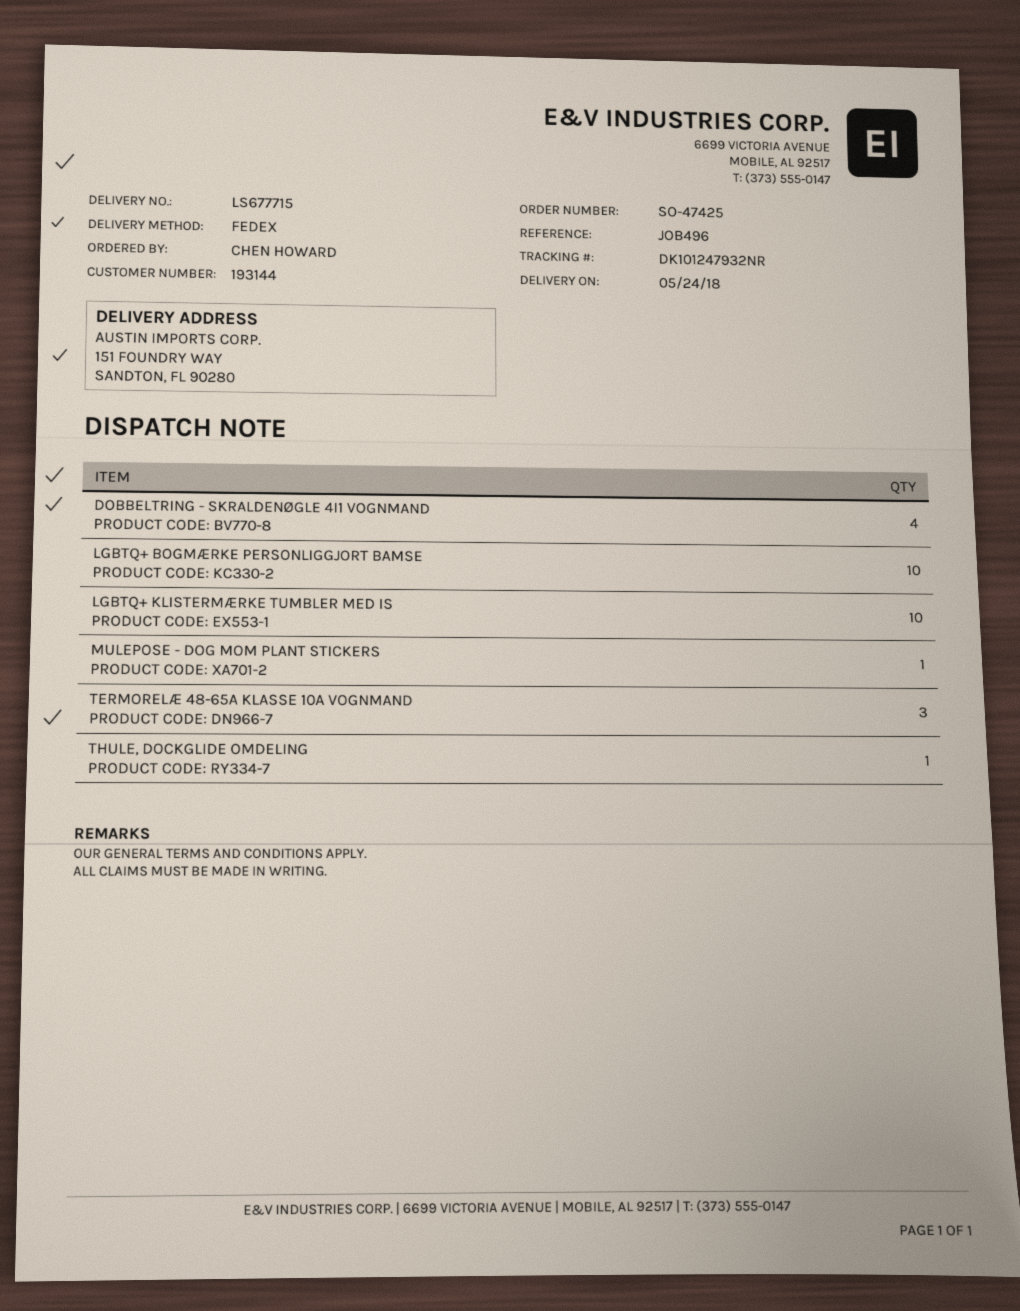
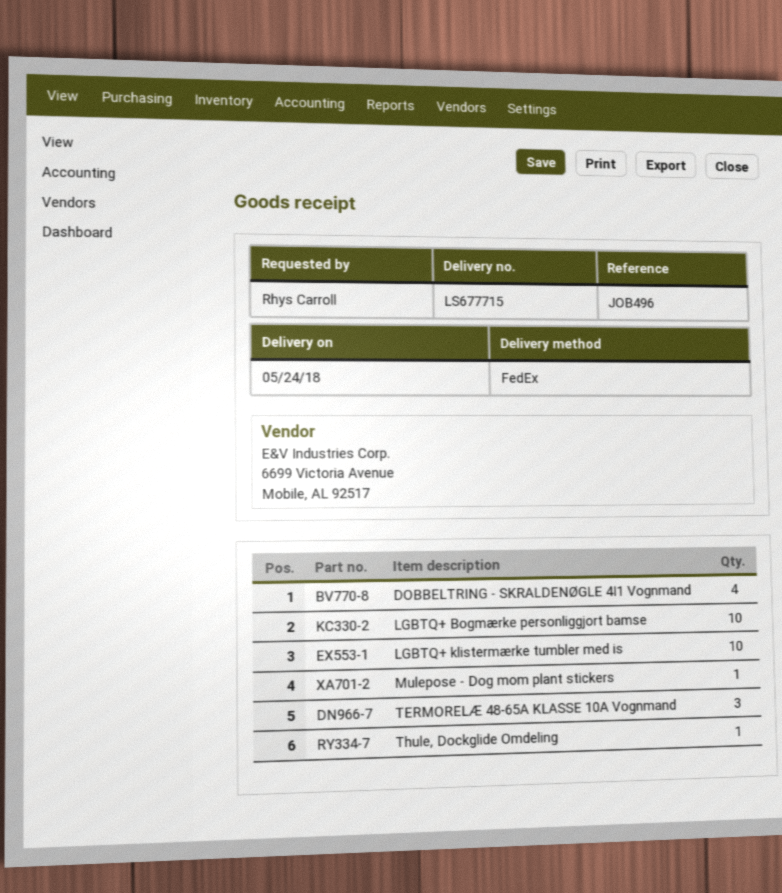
ordered by: CHEN HOWARD -> Rhys Carroll

